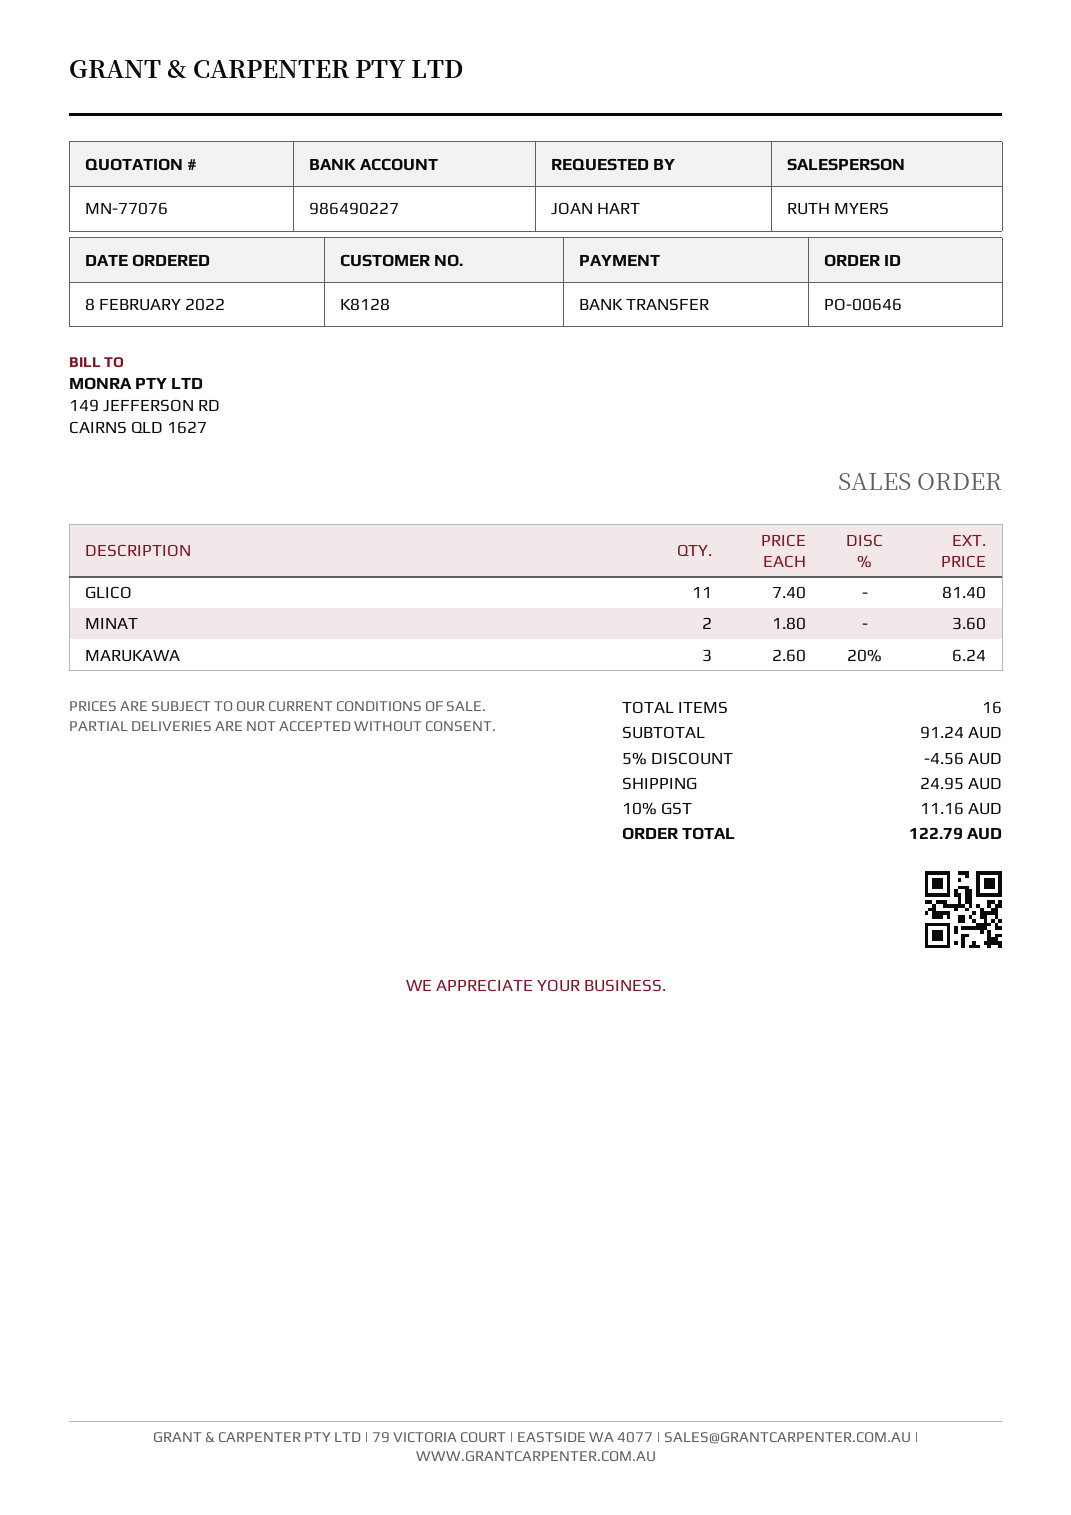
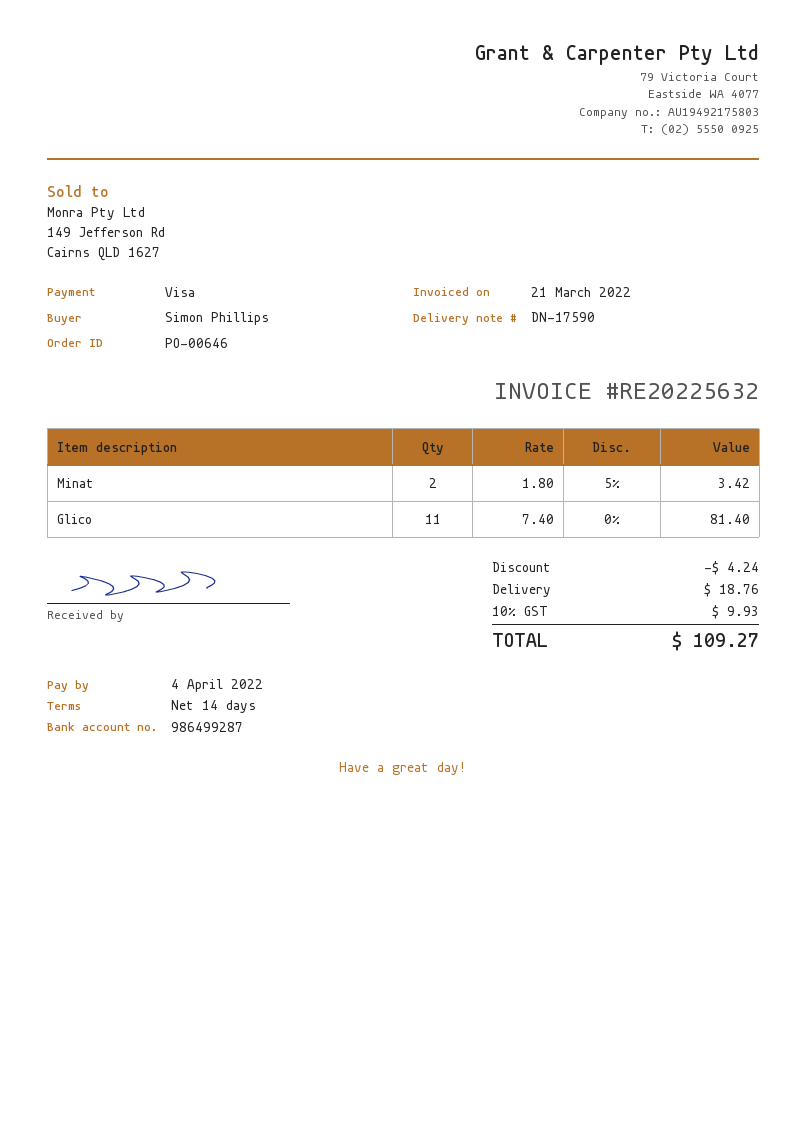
ordered by: JOAN HART -> Simon Phillips
payment method: bank transfer -> Visa
bank account: 986490227 -> 986499287
MINAT: 2 x 1.80 = 3.60 -> 2 x 1.80 - 5% = 3.42
MARUKAWA: 3 x 2.60 - 20% = 6.24 -> none
discount: 4.56 -> 4.24
shipping: 24.95 -> 18.76
tax: 10% = 11.16 -> 10% = 9.93
total: 122.79 -> 109.27

